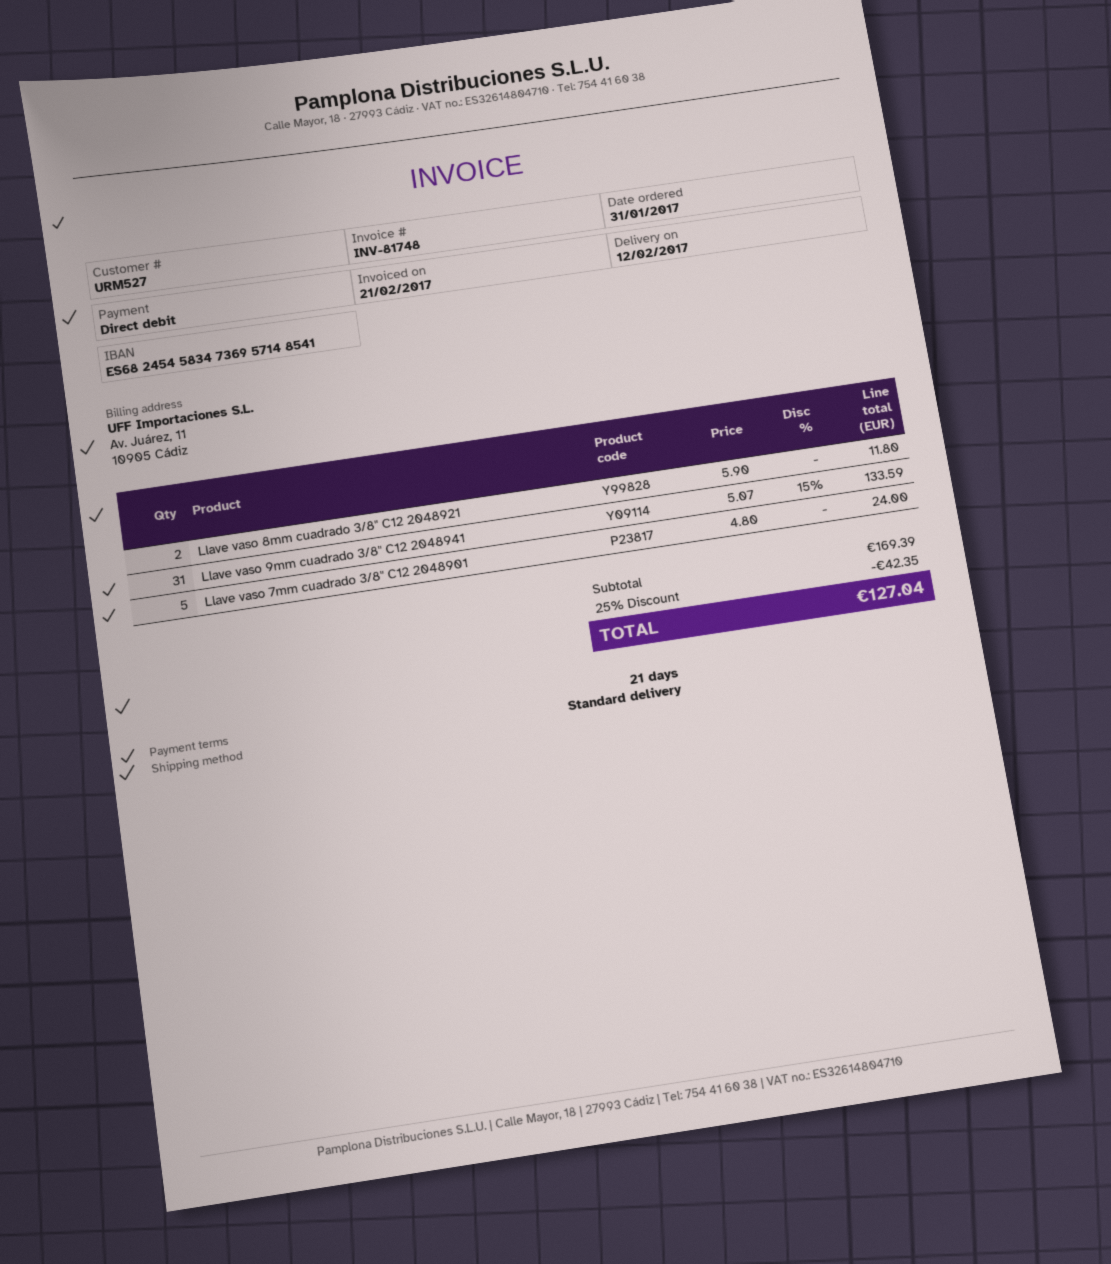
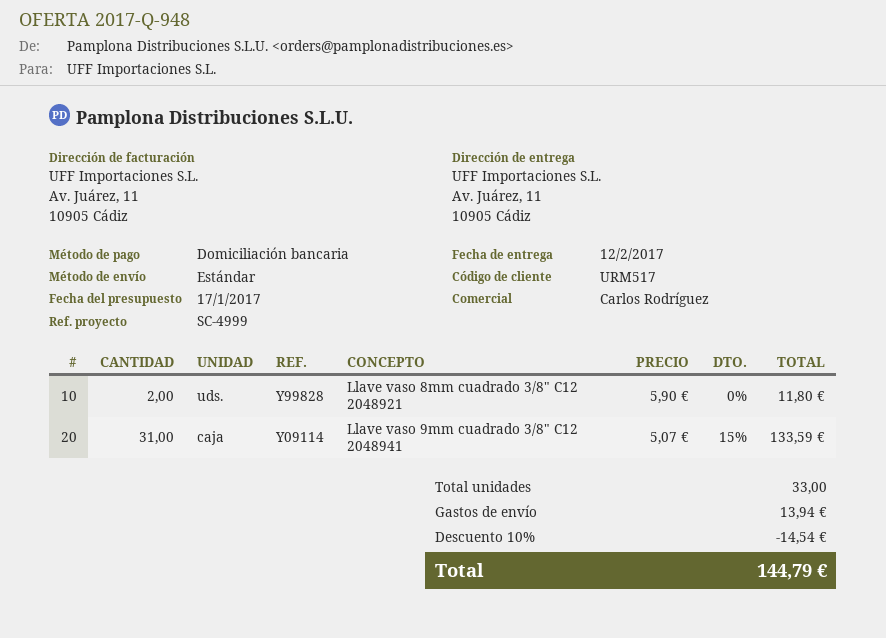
customer number: URM527 -> URM517
Llave vaso 7mm cuadrado 3/8" C12 2048901: 5 x 4.80 = 24.00 -> none
discount: 25% = 42.35 -> 10% = 14.54
shipping: none -> 13.94
total: 127.04 -> 144.79

